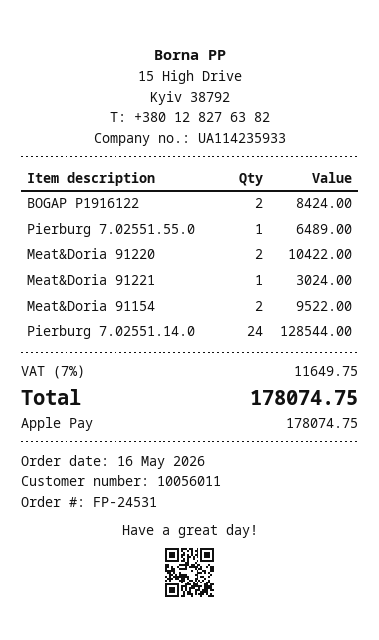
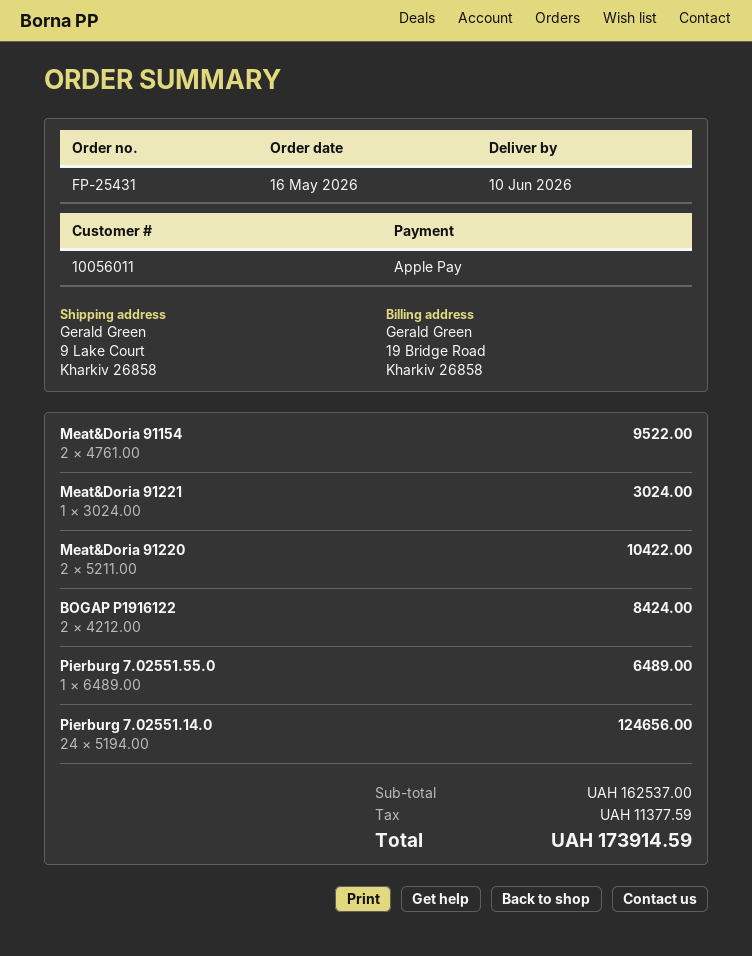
order number: FP-24531 -> FP-25431
Pierburg 7.02551.14.0: 24 for 128544.00 -> 24 for 124656.00
tax: 11649.75 -> 11377.59
total: 178074.75 -> 173914.59

